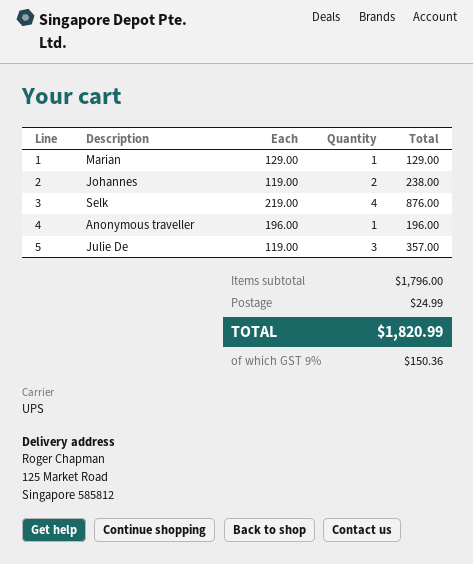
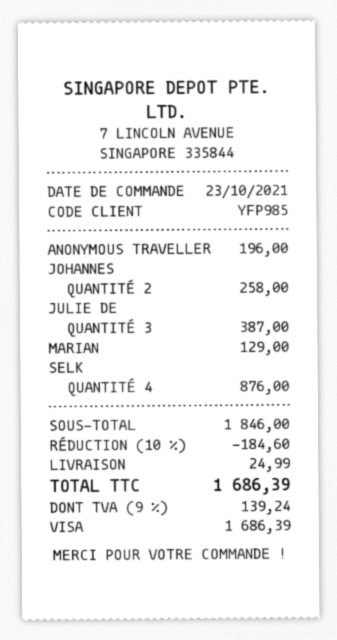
Johannes: 2 for 238.00 -> 2 for 258.00
Julie De: 3 for 357.00 -> 3 for 387.00
subtotal: 1796.00 -> 1846.00
discount: none -> 10% = 184.60
tax: 9% = 150.36 -> 9% = 139.24
total: 1820.99 -> 1686.39

